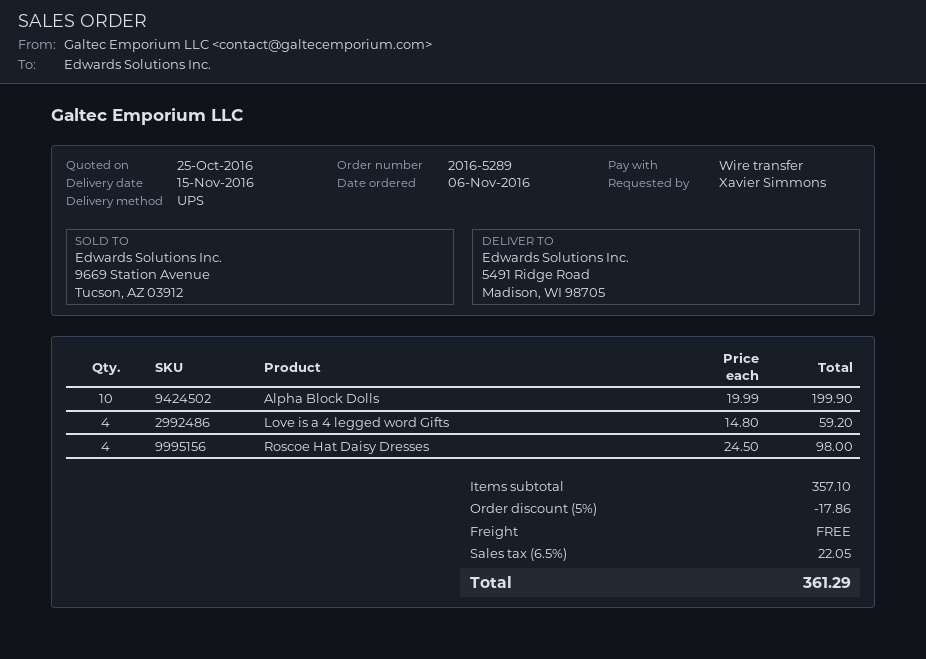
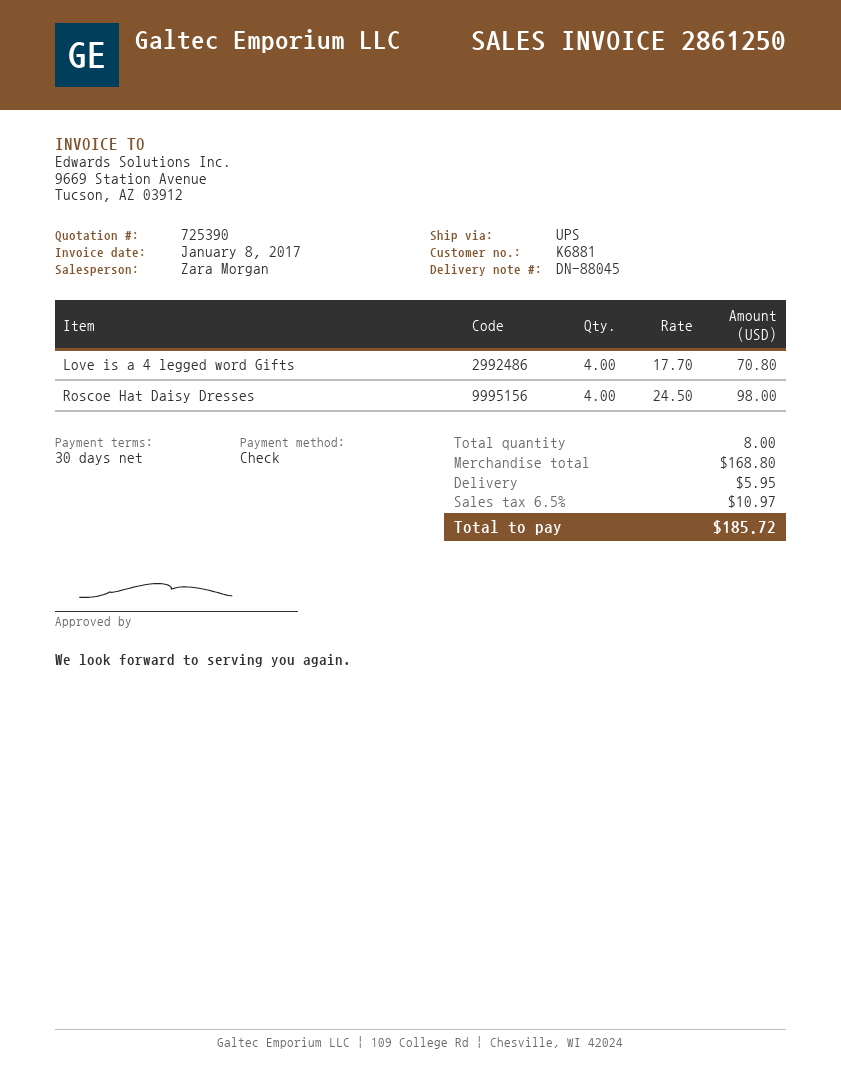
payment method: bank transfer -> cheque
Alpha Block Dolls: 10 x 19.99 = 199.90 -> none
Love is a 4 legged word Gifts: 4 x 14.80 = 59.20 -> 4 x 17.70 = 70.80
subtotal: 357.10 -> 168.80
discount: 5% = 17.86 -> none
shipping: 0.00 -> 5.95
tax: 6.5% = 22.05 -> 6.5% = 10.97
total: 361.29 -> 185.72

